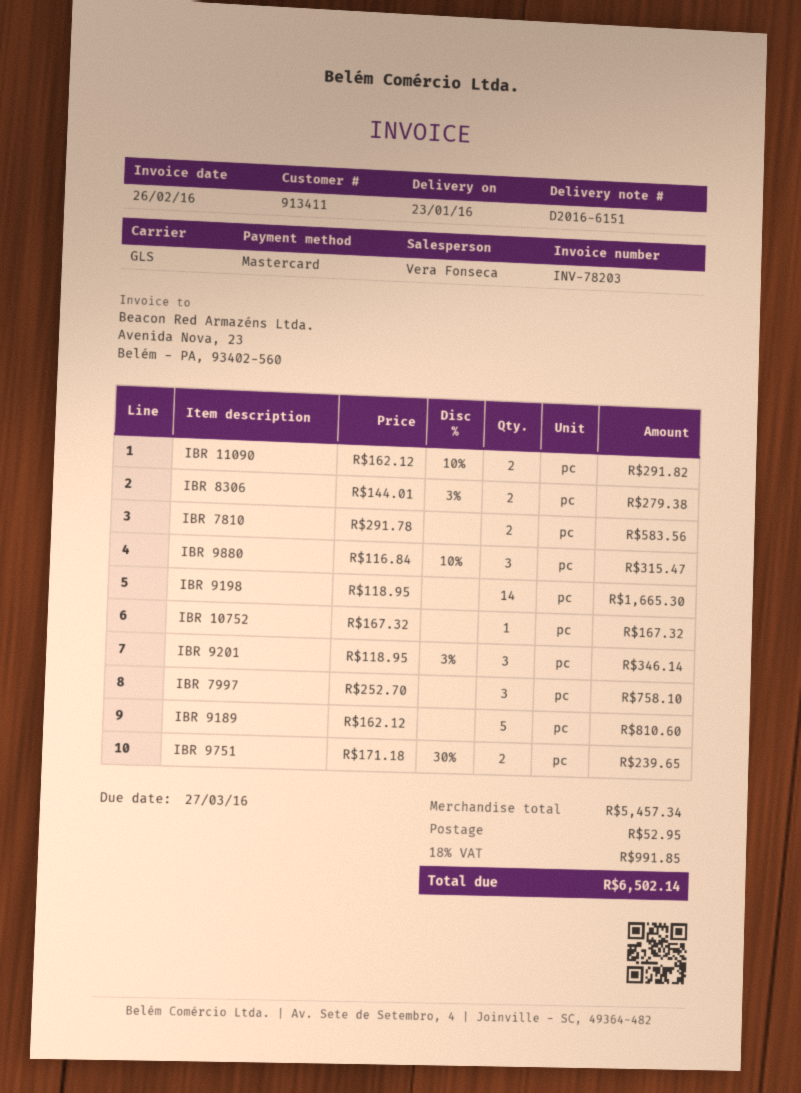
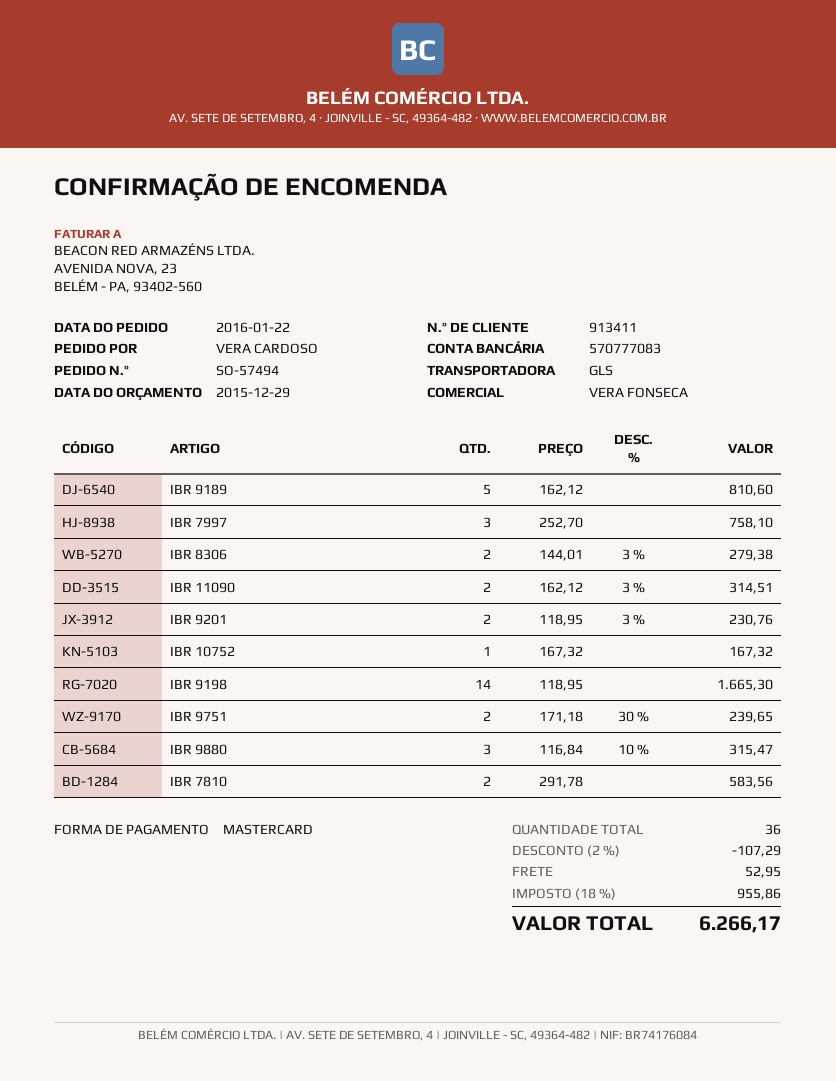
IBR 11090: 2 x 162.12 - 10% = 291.82 -> 2 x 162.12 - 3% = 314.51
IBR 9201: 3 x 118.95 - 3% = 346.14 -> 2 x 118.95 - 3% = 230.76
discount: none -> 2% = 107.29
tax: 18% = 991.85 -> 18% = 955.86
total: 6502.14 -> 6266.17

